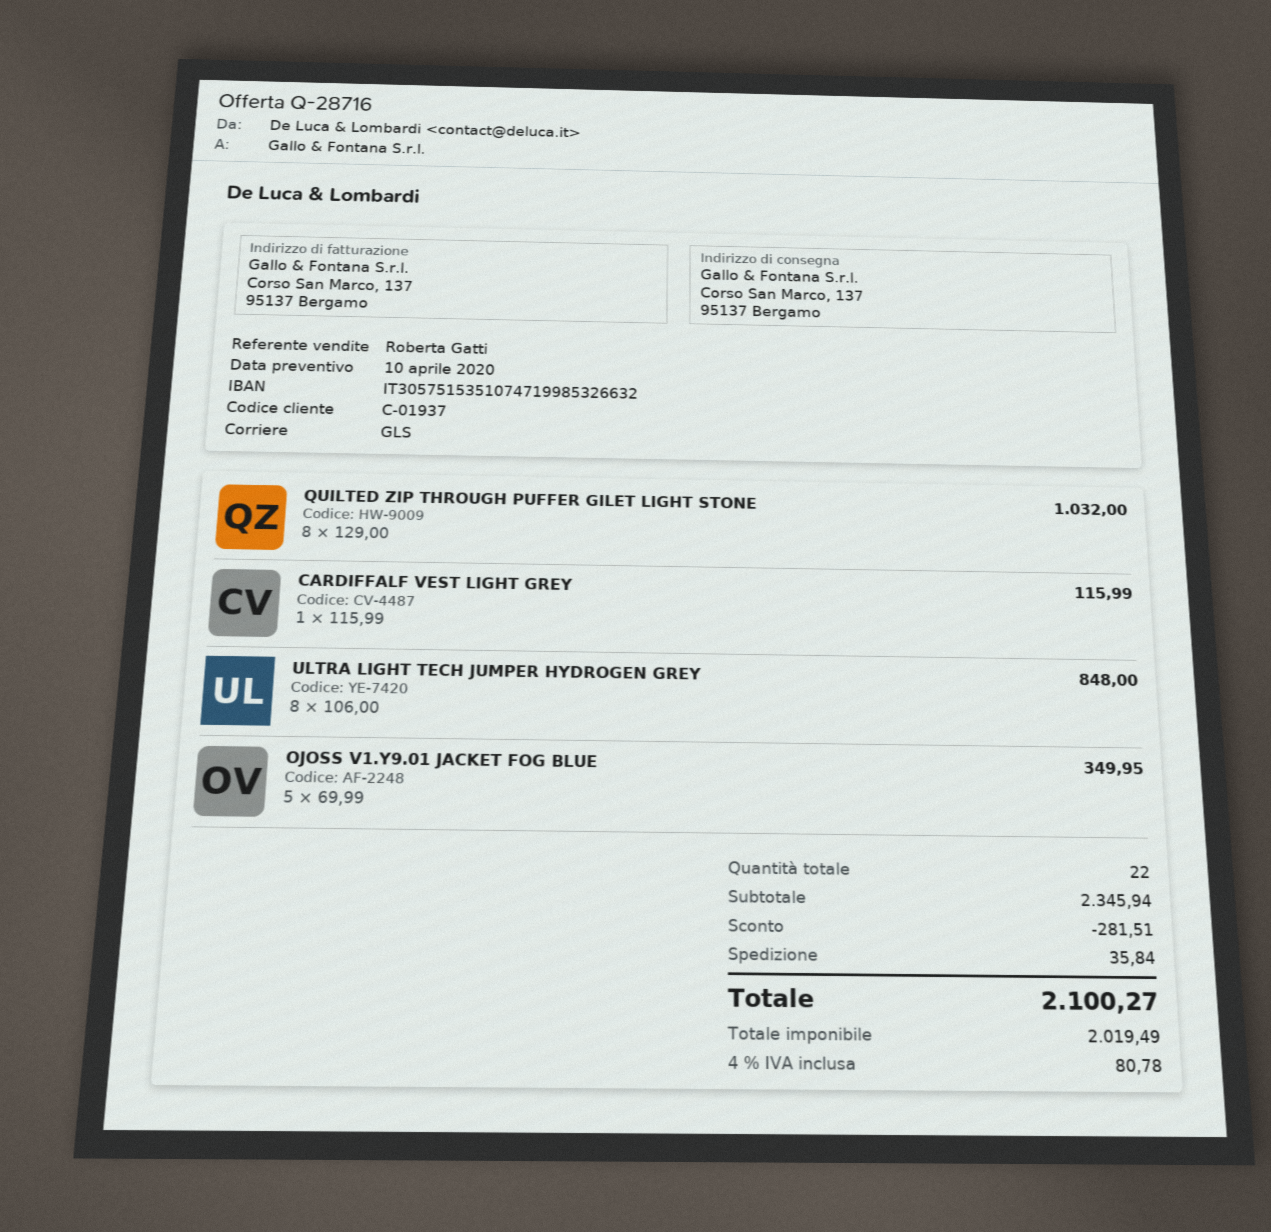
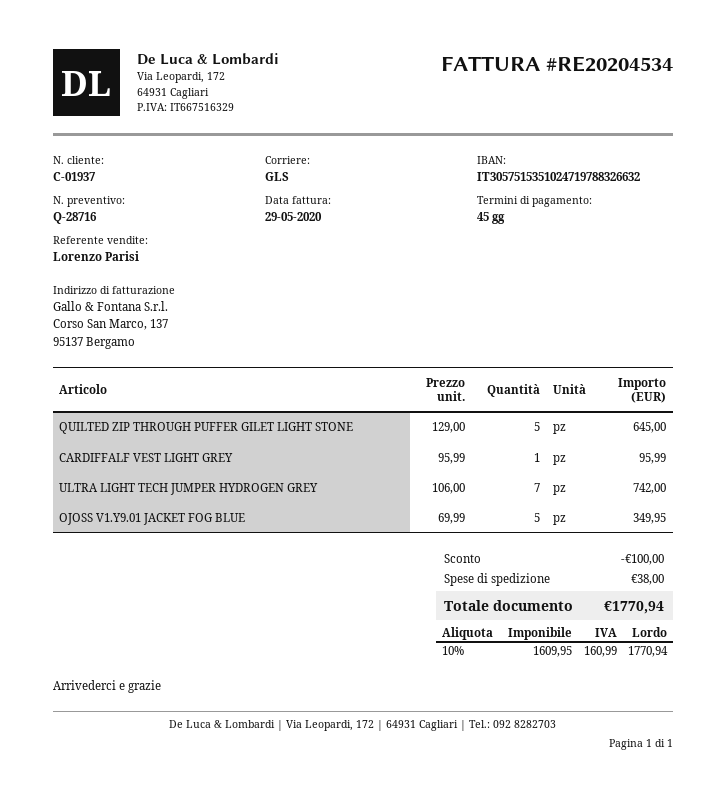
sales rep: Roberta Gatti -> Lorenzo Parisi
bank account: IT3057515351074719985326632 -> IT3057515351024719788326632
QUILTED ZIP THROUGH PUFFER GILET LIGHT STONE: 8 x 129.00 = 1032.00 -> 5 x 129.00 = 645.00
CARDIFFALF VEST LIGHT GREY: 1 x 115.99 = 115.99 -> 1 x 95.99 = 95.99
ULTRA LIGHT TECH JUMPER HYDROGEN GREY: 8 x 106.00 = 848.00 -> 7 x 106.00 = 742.00
discount: 281.51 -> 100.00
shipping: 35.84 -> 38.00
net: 2019.49 -> 1609.95
tax: 4% = 80.78 -> 10% = 160.99
total: 2100.27 -> 1770.94

